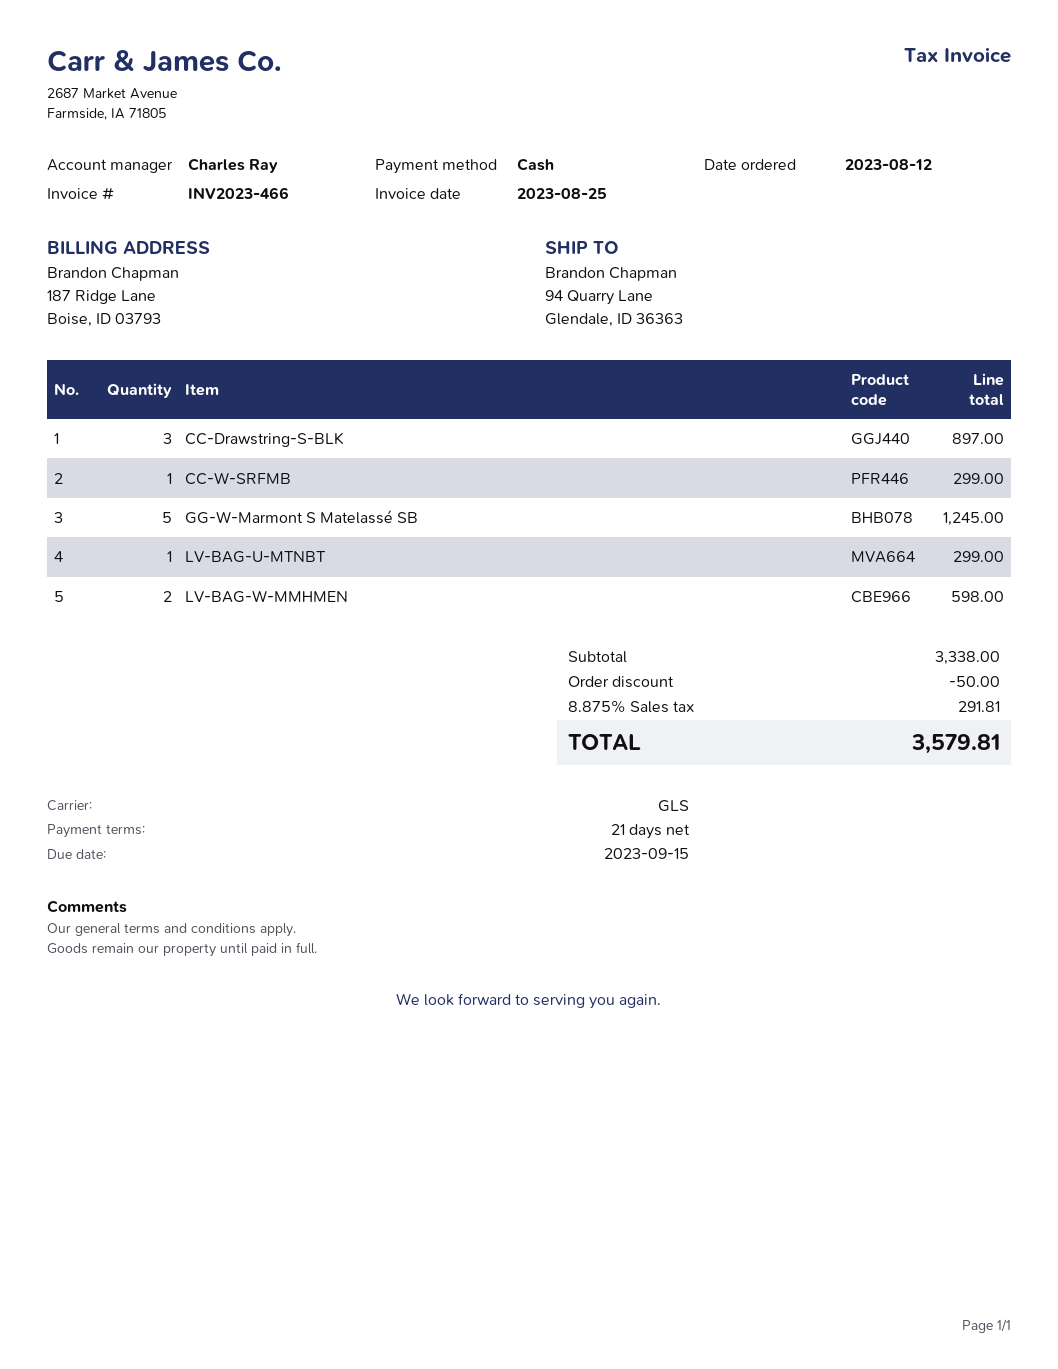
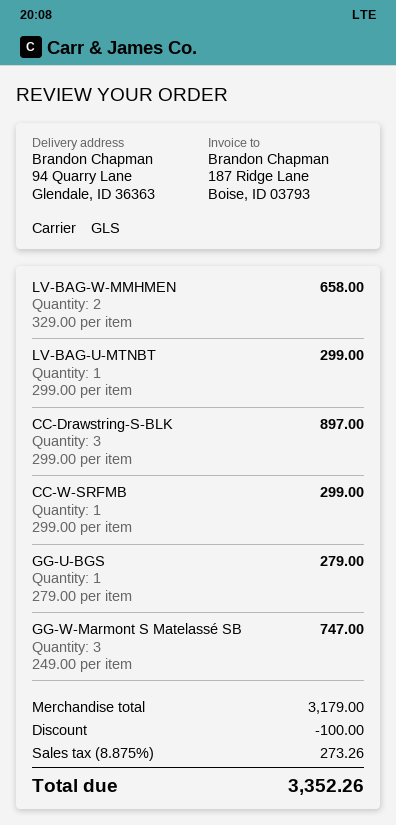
GG-W-Marmont S Matelassé SB: 5 for 1245.00 -> 3 for 747.00
LV-BAG-W-MMHMEN: 2 for 598.00 -> 2 for 658.00
GG-U-BGS: none -> 1 for 279.00
subtotal: 3338.00 -> 3179.00
discount: 50.00 -> 100.00
tax: 8.875% = 291.81 -> 8.875% = 273.26
total: 3579.81 -> 3352.26

